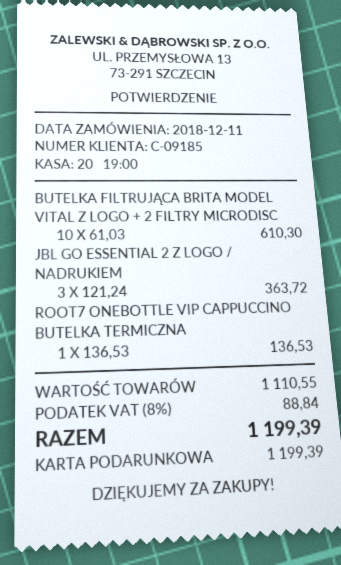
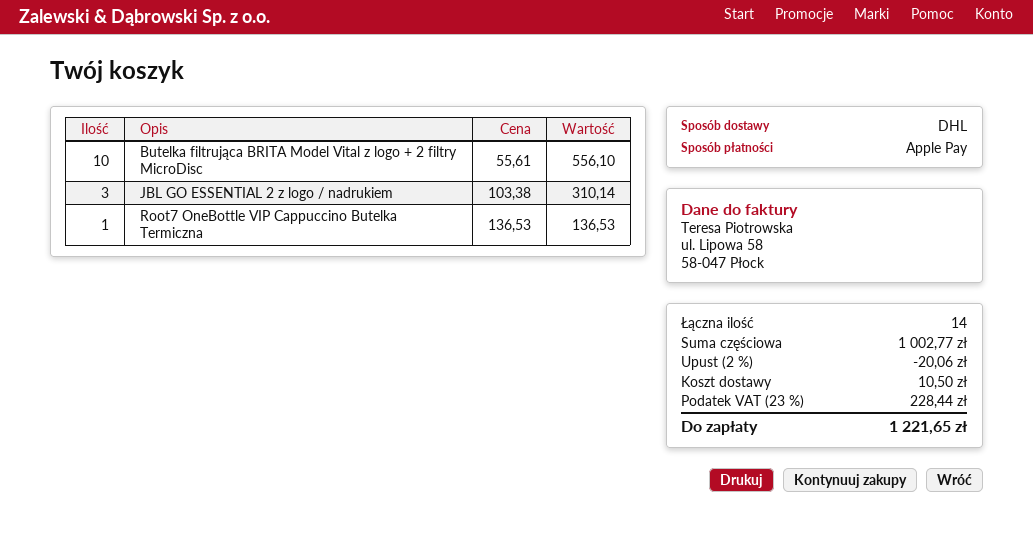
payment method: gift card -> Apple Pay
BUTELKA FILTRUJĄCA BRITA MODEL VITAL Z LOGO + 2 FILTRY MICRODISC: 10 x 61.03 = 610.30 -> 10 x 55.61 = 556.10
JBL GO ESSENTIAL 2 Z LOGO / NADRUKIEM: 3 x 121.24 = 363.72 -> 3 x 103.38 = 310.14
subtotal: 1110.55 -> 1002.77
discount: none -> 2% = 20.06
shipping: none -> 10.50
tax: 8% = 88.84 -> 23% = 228.44
total: 1199.39 -> 1221.65

